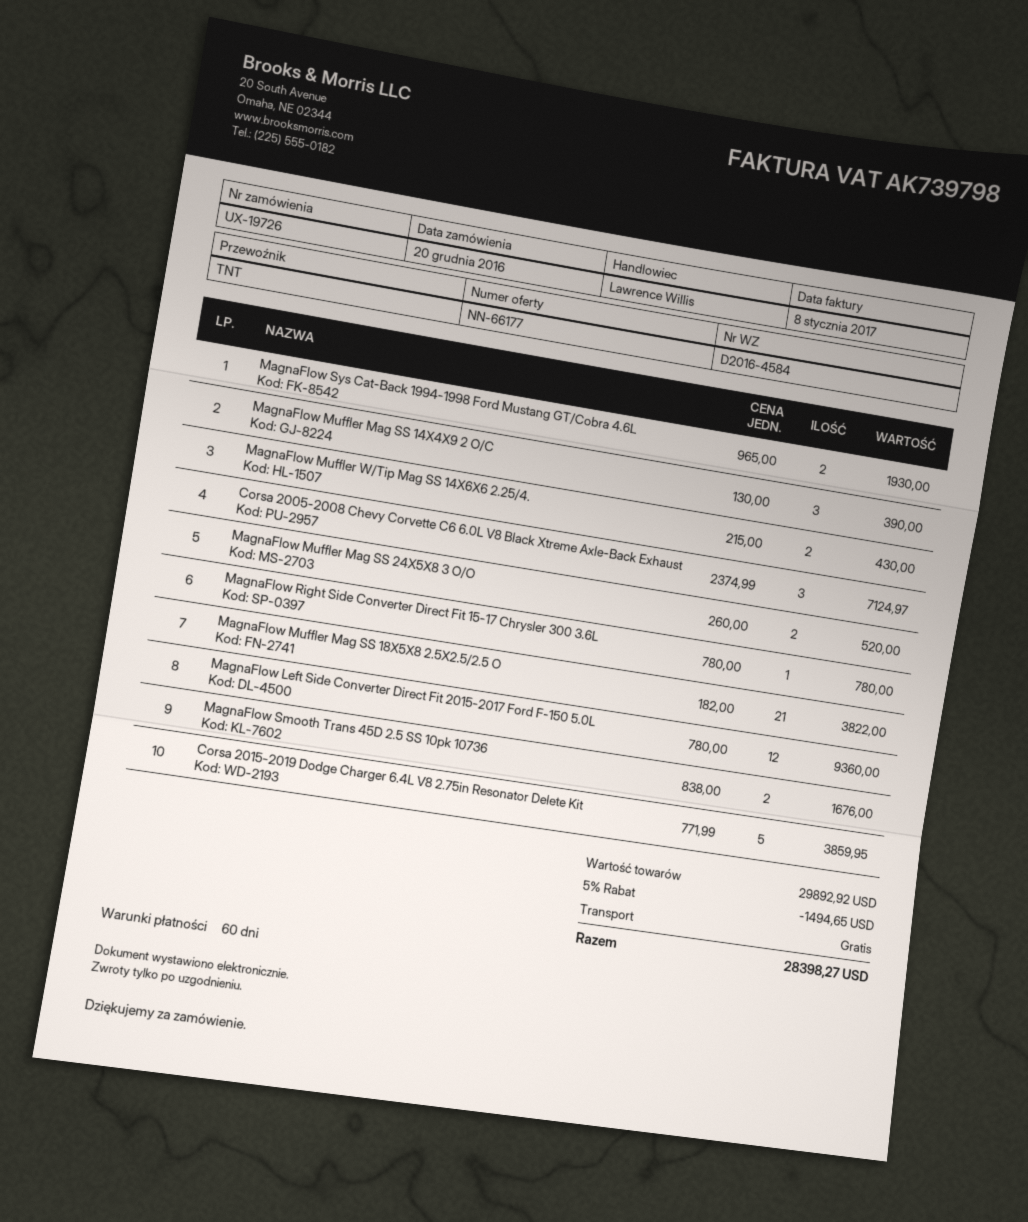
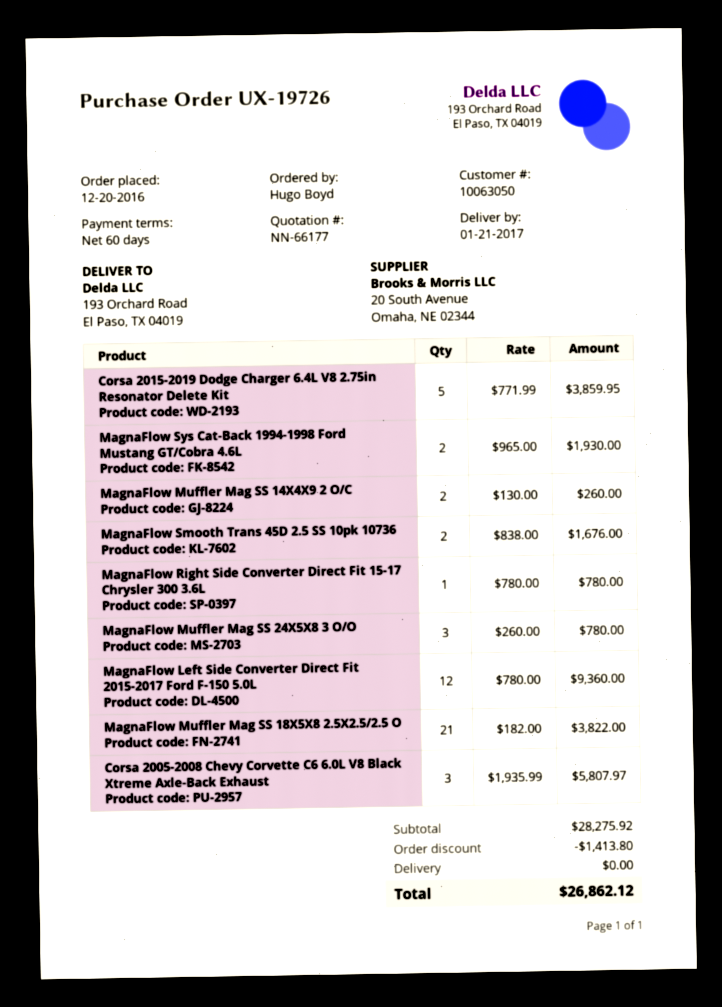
MagnaFlow Muffler Mag SS 14X4X9 2 O/C: 3 x 130.00 = 390.00 -> 2 x 130.00 = 260.00
MagnaFlow Muffler W/Tip Mag SS 14X6X6 2.25/4.: 2 x 215.00 = 430.00 -> none
Corsa 2005-2008 Chevy Corvette C6 6.0L V8 Black Xtreme Axle-Back Exhaust: 3 x 2374.99 = 7124.97 -> 3 x 1935.99 = 5807.97
MagnaFlow Muffler Mag SS 24X5X8 3 O/O: 2 x 260.00 = 520.00 -> 3 x 260.00 = 780.00
subtotal: 29892.92 -> 28275.92
discount: 1494.65 -> 1413.80
total: 28398.27 -> 26862.12

